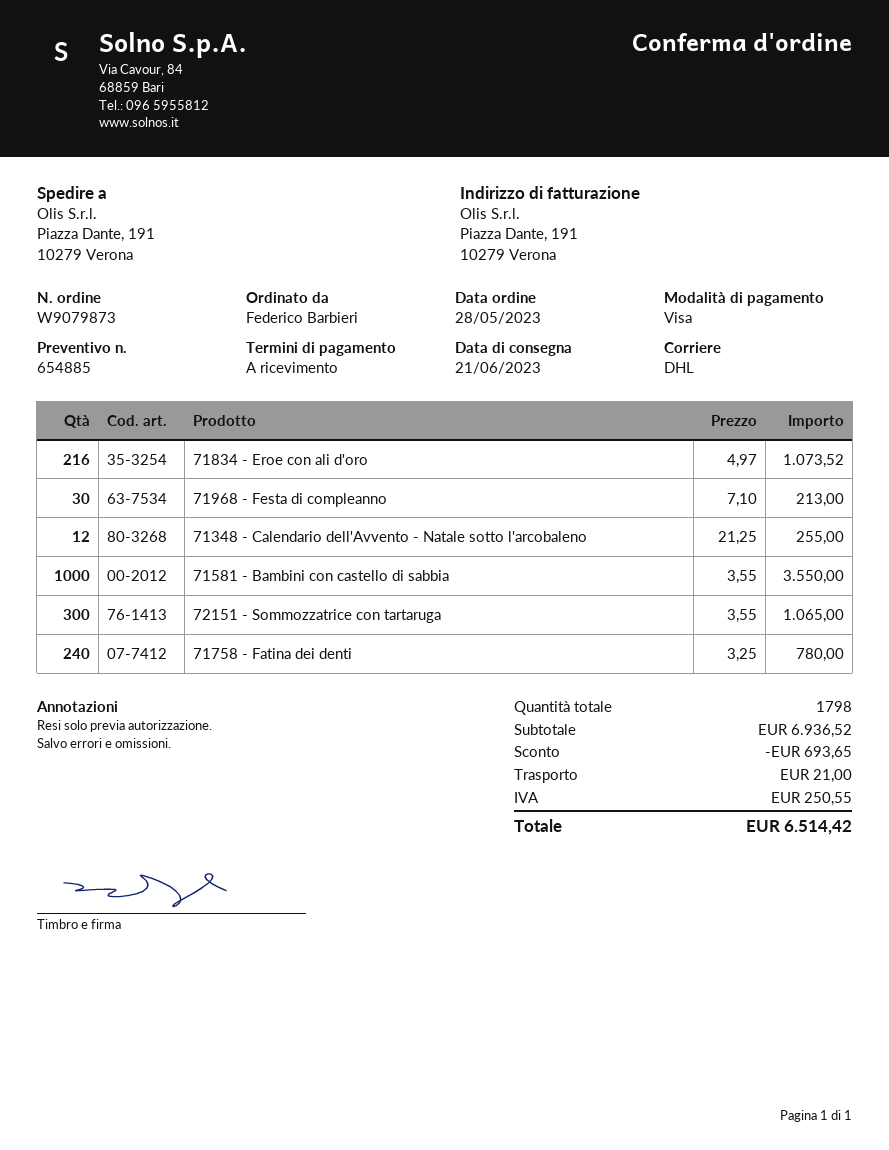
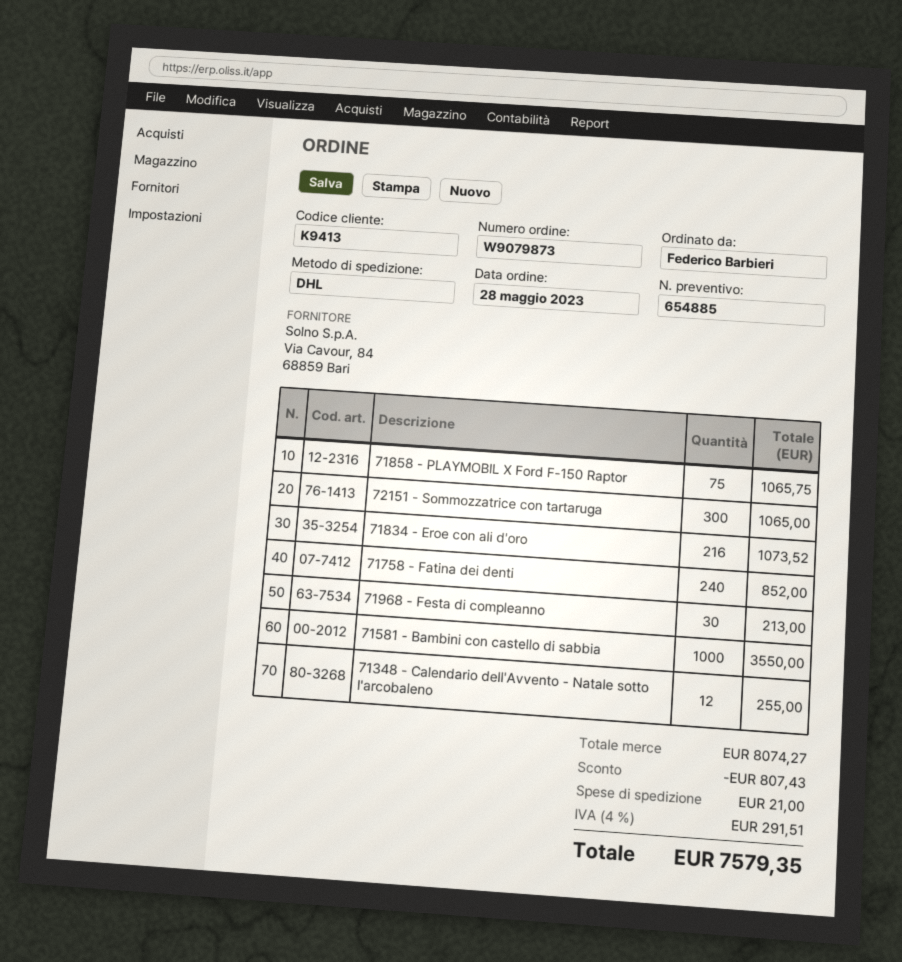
71758 - Fatina dei denti: 240 for 780.00 -> 240 for 852.00
71858 - PLAYMOBIL X Ford F-150 Raptor: none -> 75 for 1065.75
subtotal: 6936.52 -> 8074.27
discount: 693.65 -> 807.43
tax: 250.55 -> 291.51
total: 6514.42 -> 7579.35

